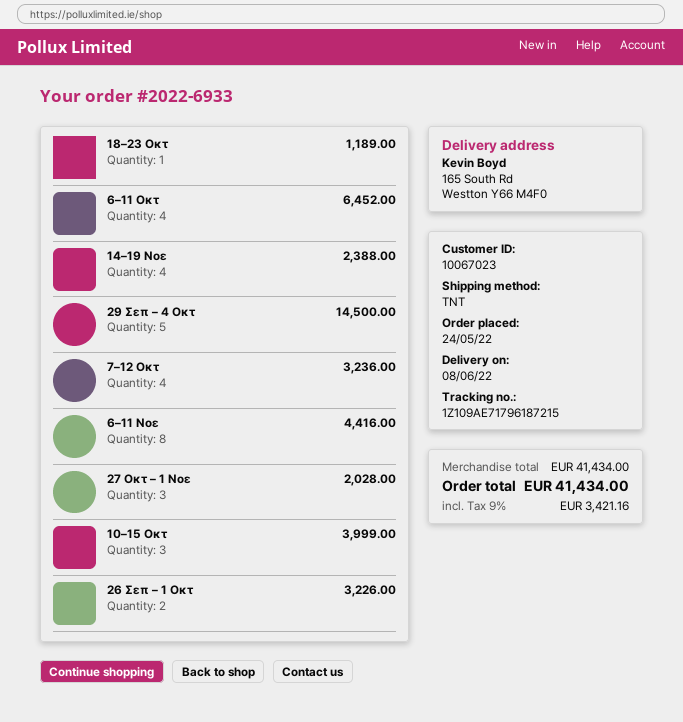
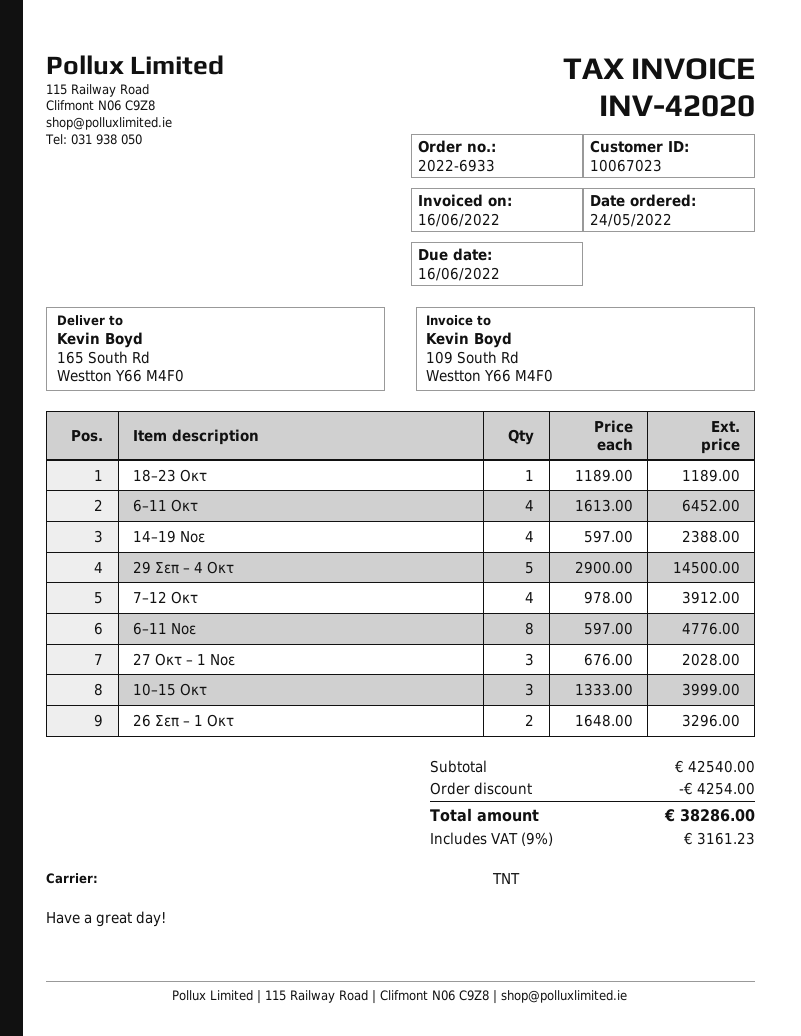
7–12 Οκτ: 4 for 3236.00 -> 4 for 3912.00
6–11 Νοε: 8 for 4416.00 -> 8 for 4776.00
26 Σεπ – 1 Οκτ: 2 for 3226.00 -> 2 for 3296.00
subtotal: 41434.00 -> 42540.00
discount: none -> 4254.00
tax: 9% = 3421.16 -> 9% = 3161.23
total: 41434.00 -> 38286.00

